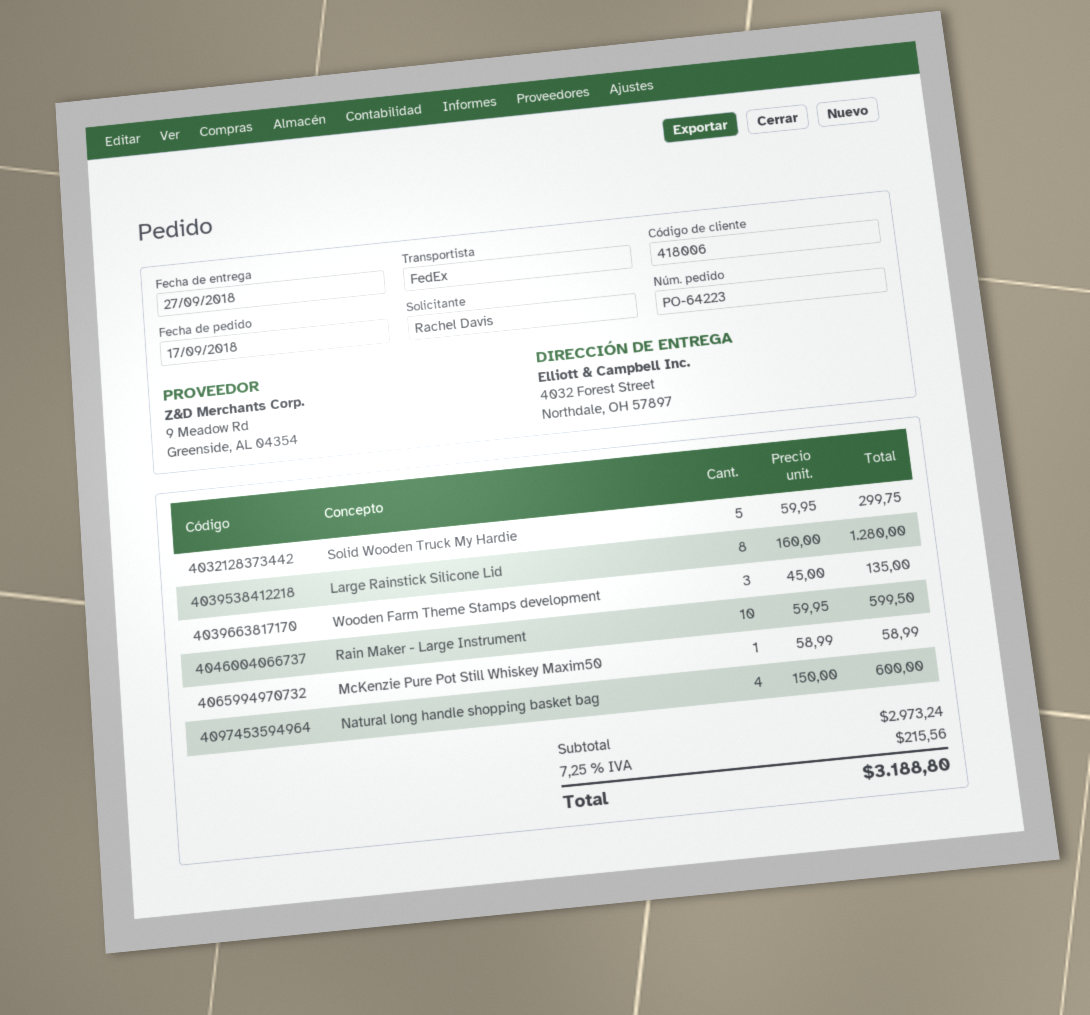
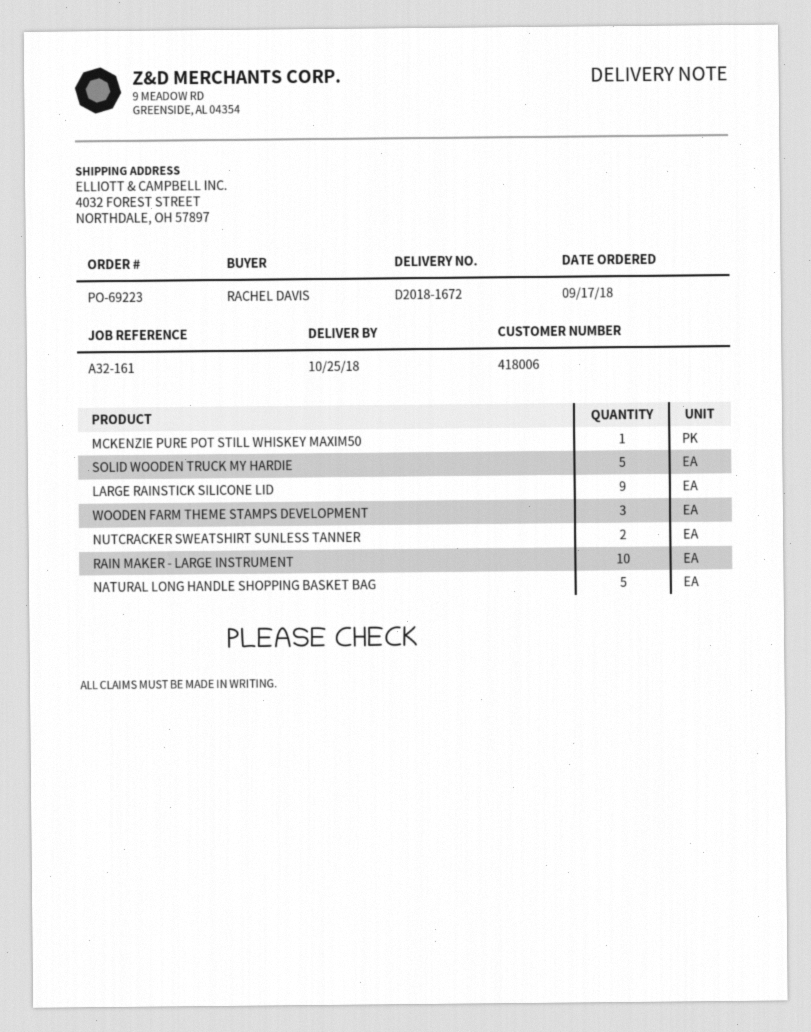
order number: PO-64223 -> PO-69223
delivery date: 2018-09-27 -> 2018-10-25
Large Rainstick Silicone Lid: 8 -> 9
Natural long handle shopping basket bag: 4 -> 5
NUTCRACKER SWEATSHIRT SUNLESS TANNER: none -> 2

